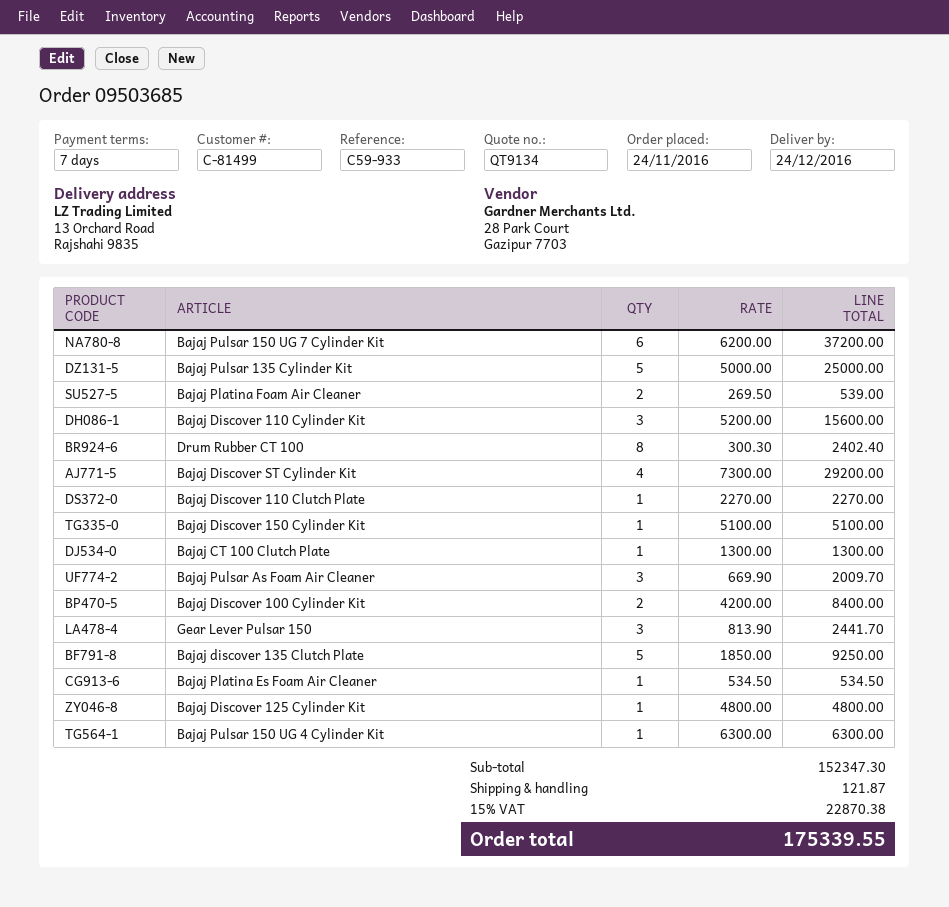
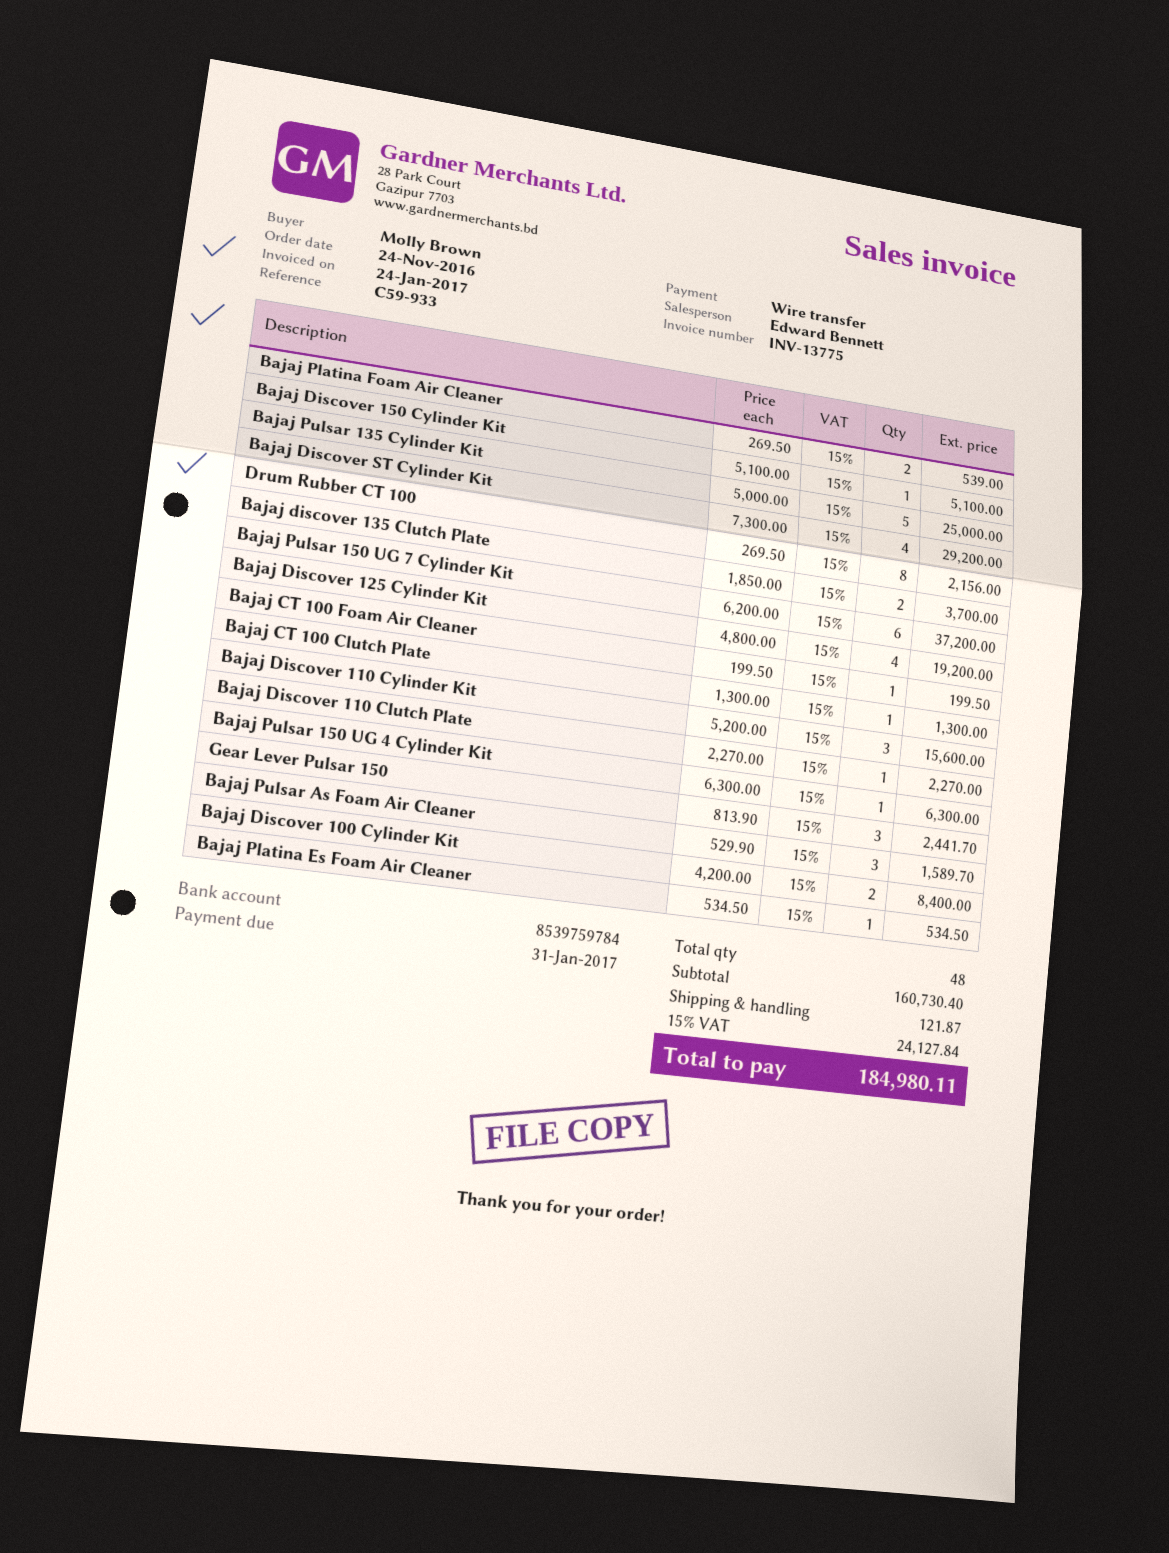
Drum Rubber CT 100: 8 x 300.30 = 2402.40 -> 8 x 269.50 = 2156.00
Bajaj Pulsar As Foam Air Cleaner: 3 x 669.90 = 2009.70 -> 3 x 529.90 = 1589.70
Bajaj discover 135 Clutch Plate: 5 x 1850.00 = 9250.00 -> 2 x 1850.00 = 3700.00
Bajaj Discover 125 Cylinder Kit: 1 x 4800.00 = 4800.00 -> 4 x 4800.00 = 19200.00
Bajaj CT 100 Foam Air Cleaner: none -> 1 x 199.50 = 199.50
subtotal: 152347.30 -> 160730.40
tax: 15% = 22870.38 -> 15% = 24127.84
total: 175339.55 -> 184980.11

